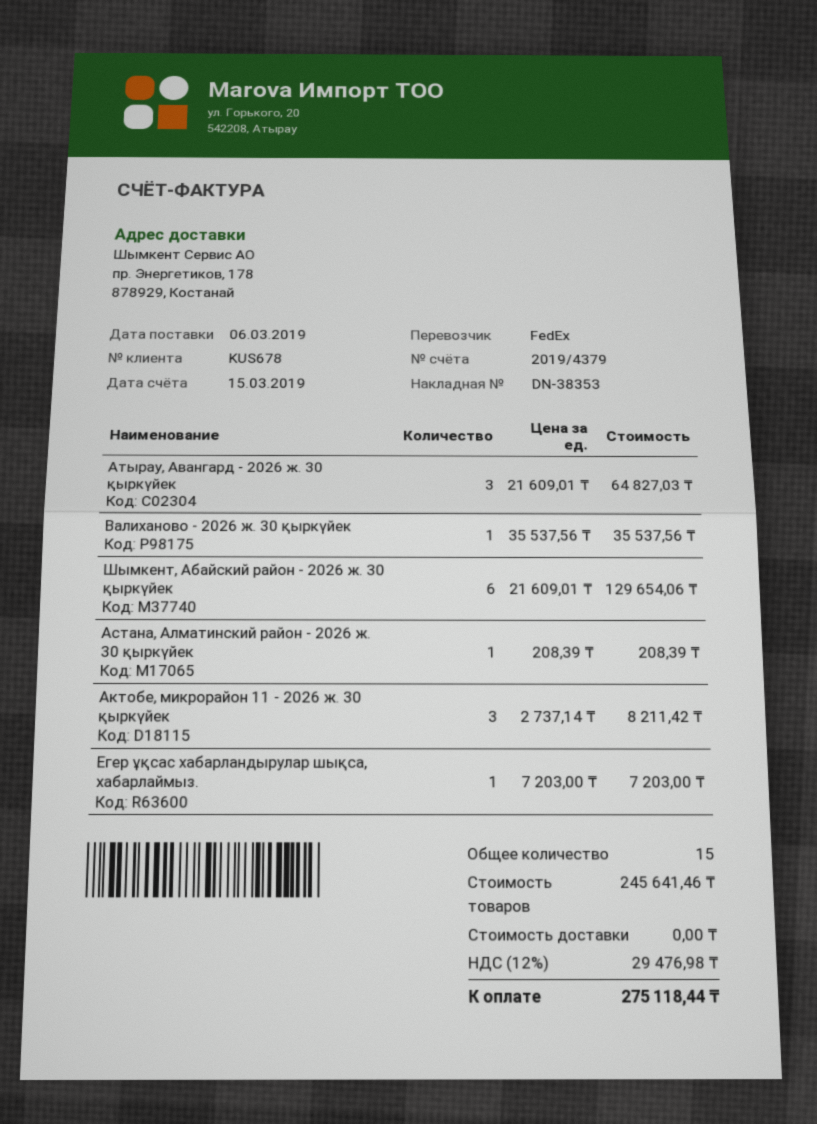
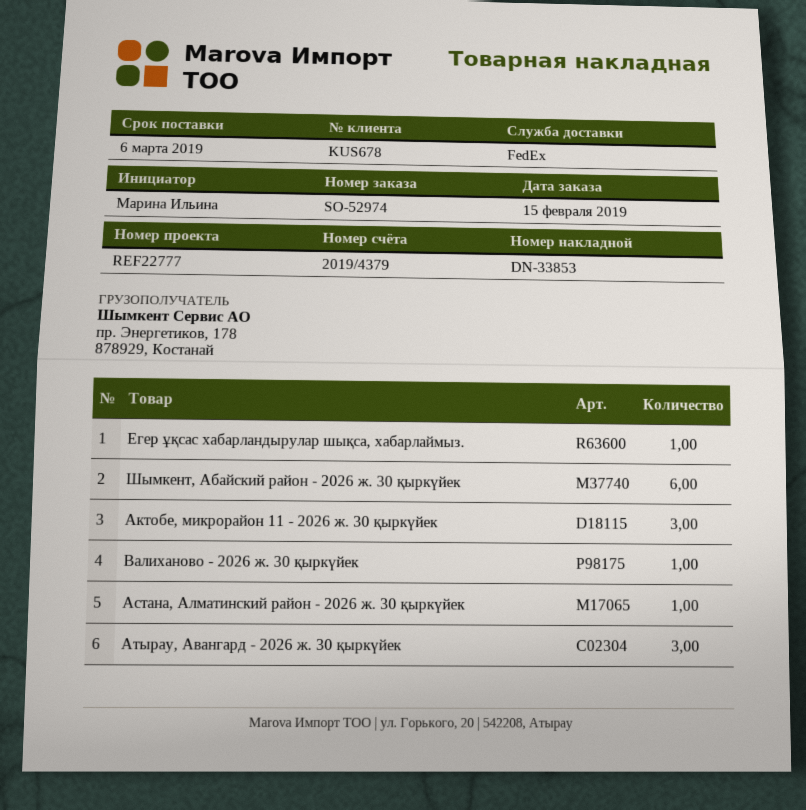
delivery note number: DN-38353 -> DN-33853

